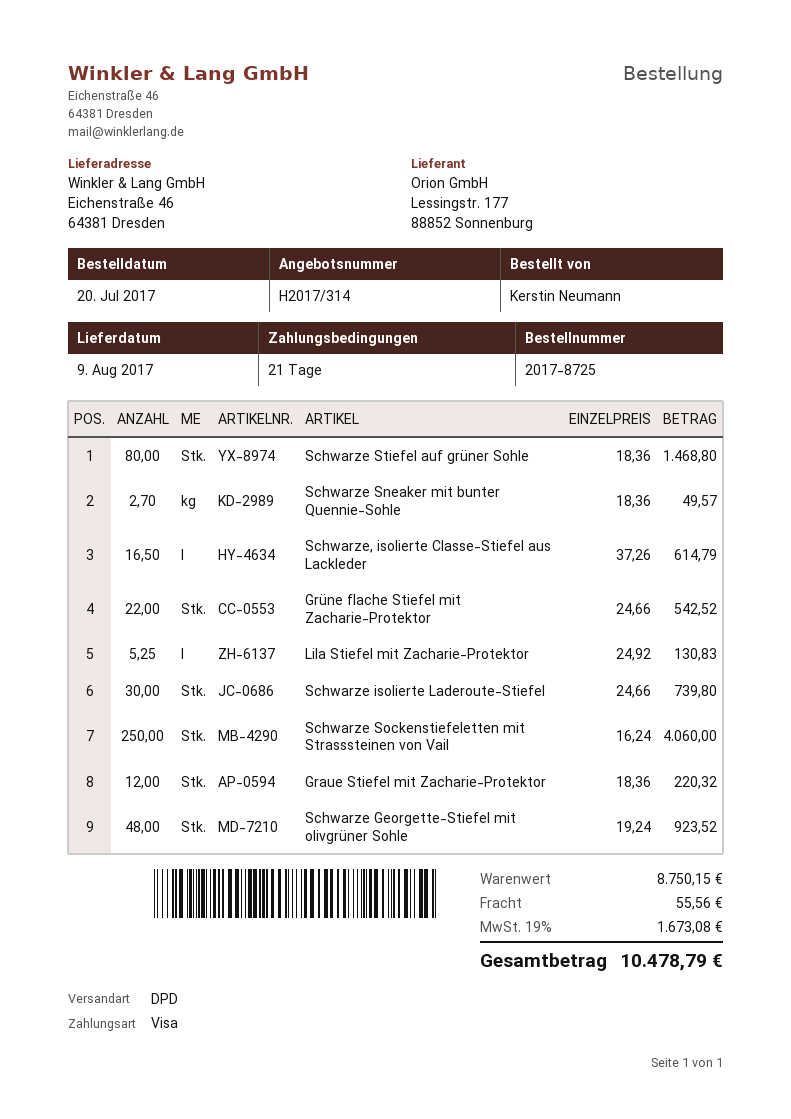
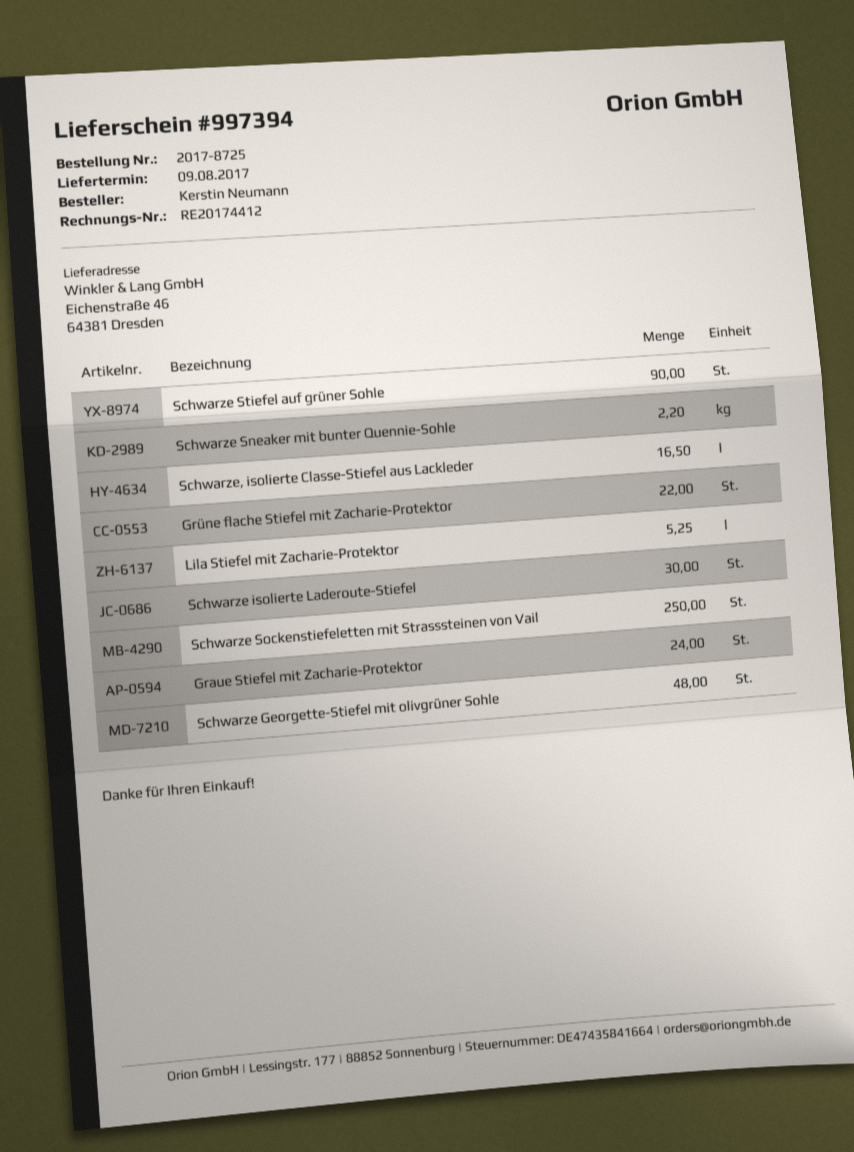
Schwarze Stiefel auf grüner Sohle: 80 -> 90
Schwarze Sneaker mit bunter Quennie-Sohle: 2.7 -> 2.2
Graue Stiefel mit Zacharie-Protektor: 12 -> 24

